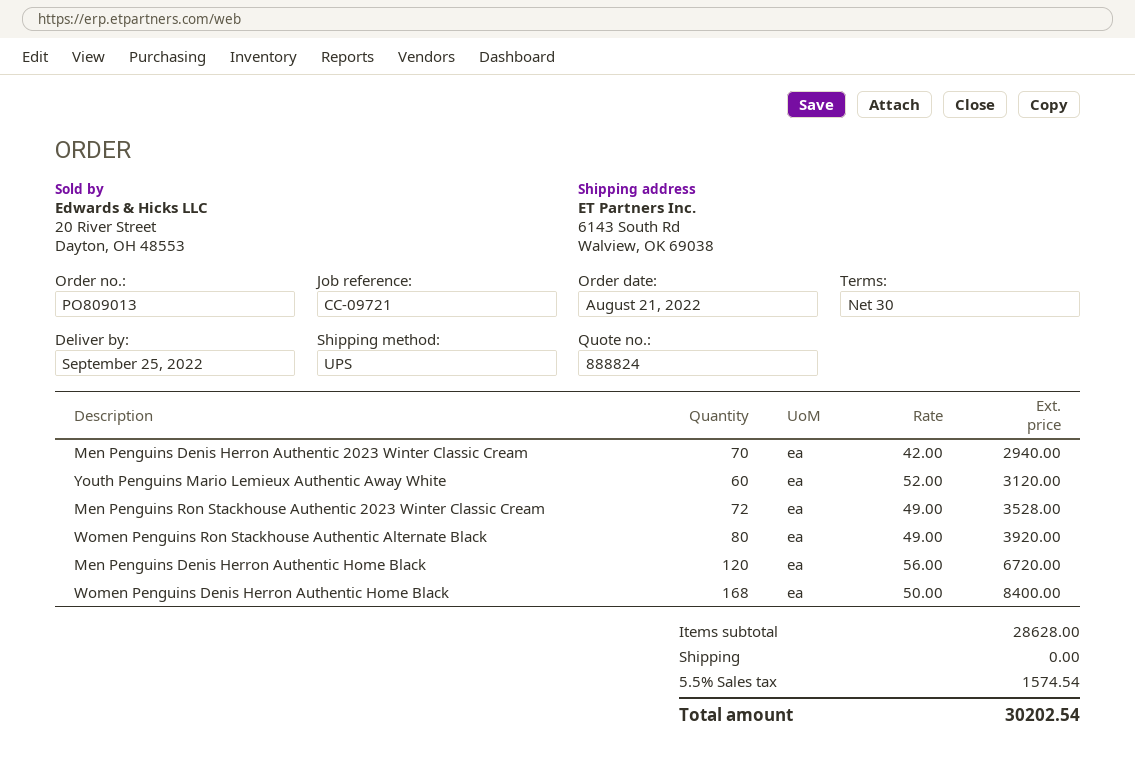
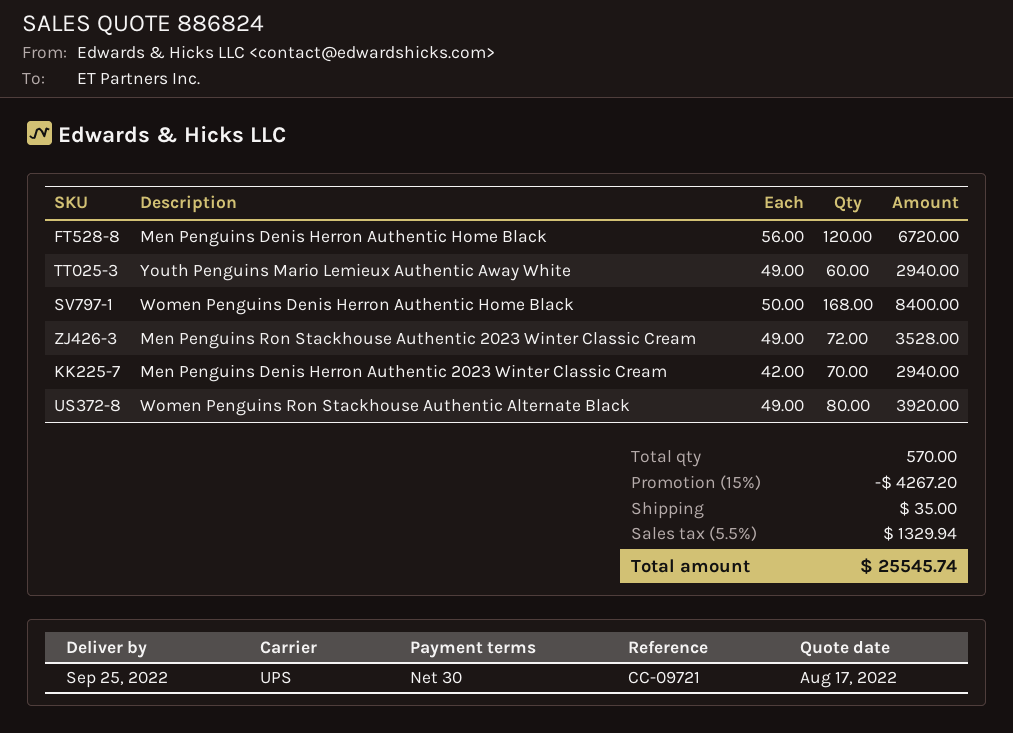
quote number: 888824 -> 886824
Youth Penguins Mario Lemieux Authentic Away White: 60 x 52.00 = 3120.00 -> 60 x 49.00 = 2940.00
discount: none -> 15% = 4267.20
shipping: 0.00 -> 35.00
tax: 5.5% = 1574.54 -> 5.5% = 1329.94
total: 30202.54 -> 25545.74

